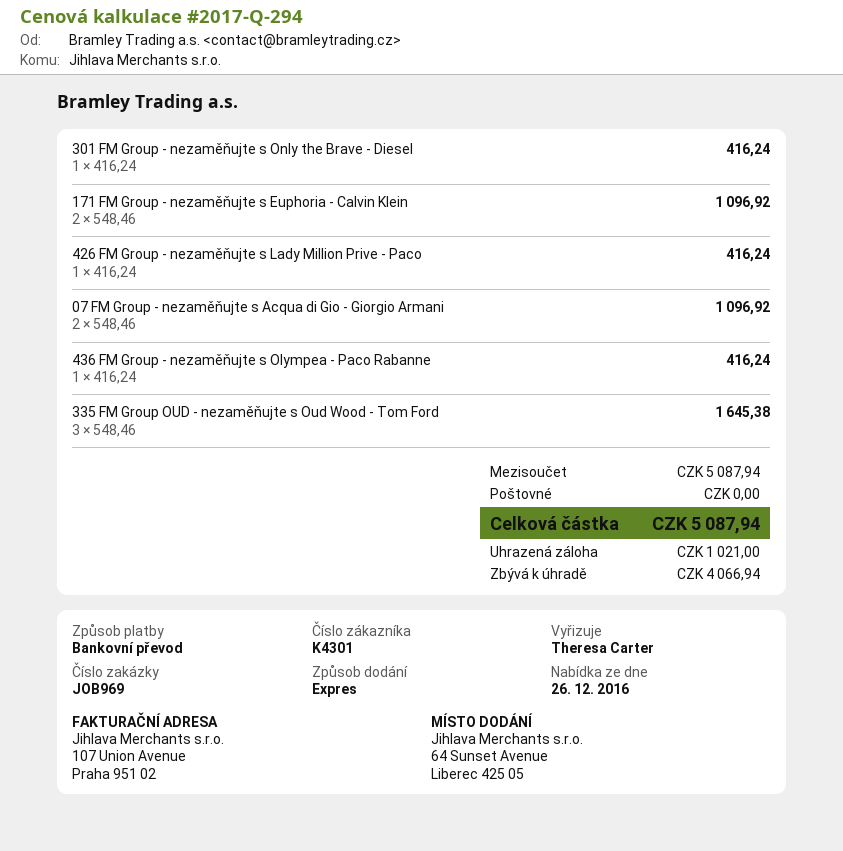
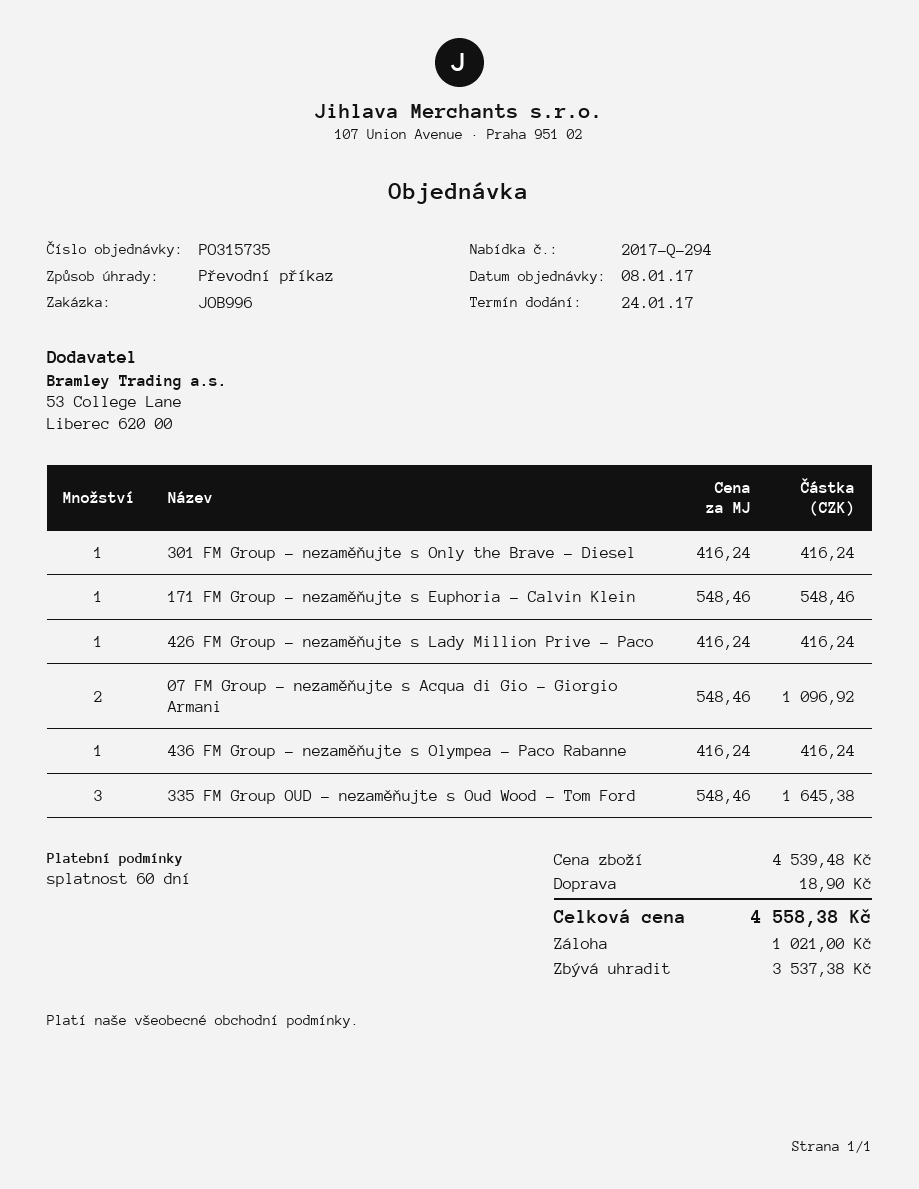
reference: JOB969 -> JOB996
171 FM Group - nezaměňujte s Euphoria - Calvin Klein: 2 x 548.46 = 1096.92 -> 1 x 548.46 = 548.46
subtotal: 5087.94 -> 4539.48
shipping: 0.00 -> 18.90
total: 5087.94 -> 4558.38
balance: 4066.94 -> 3537.38

